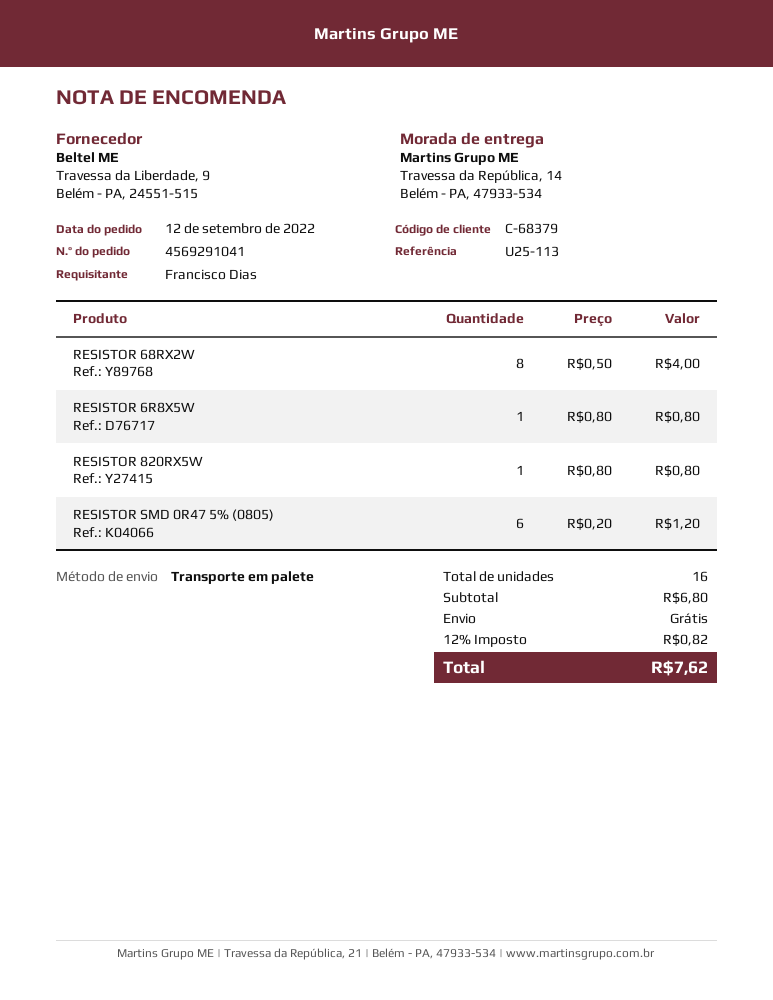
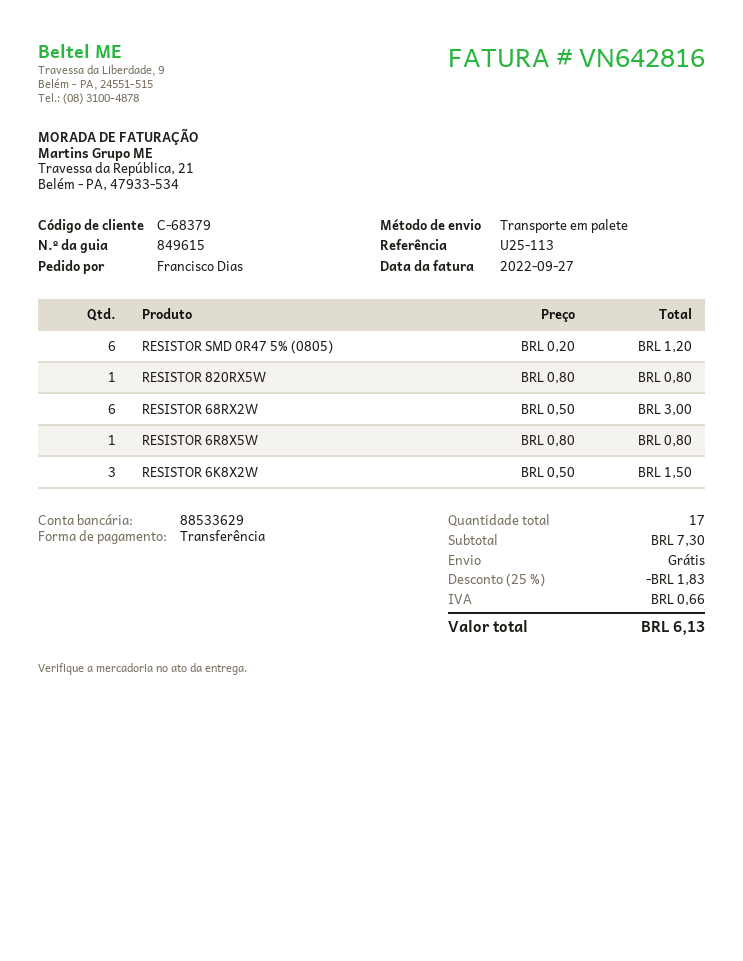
RESISTOR 68RX2W: 8 x 0.50 = 4.00 -> 6 x 0.50 = 3.00
RESISTOR 6K8X2W: none -> 3 x 0.50 = 1.50
total quantity: 16 -> 17
subtotal: 6.80 -> 7.30
discount: none -> 25% = 1.83
tax: 0.82 -> 0.66
total: 7.62 -> 6.13

